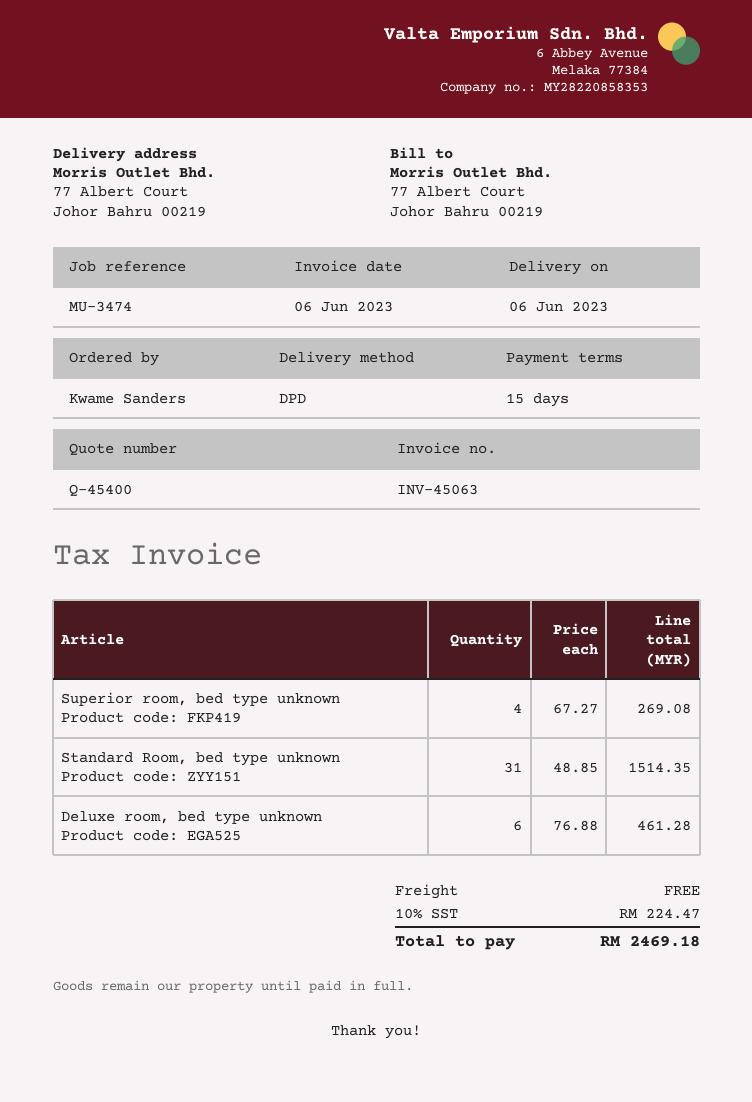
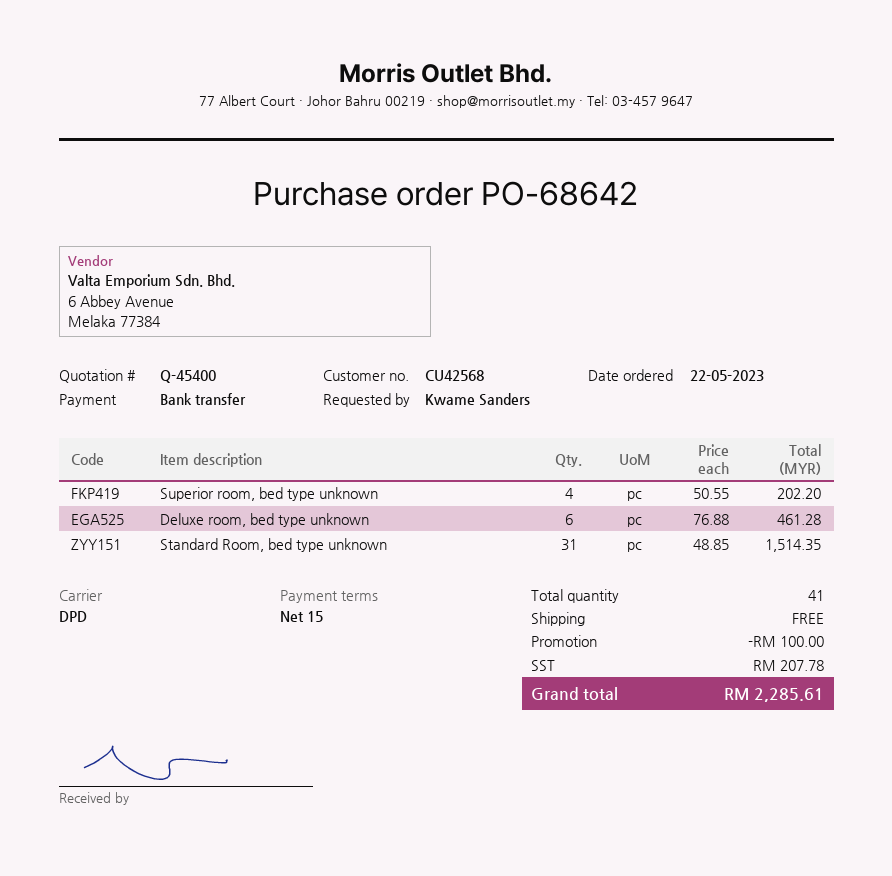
Superior room, bed type unknown: 4 x 67.27 = 269.08 -> 4 x 50.55 = 202.20
discount: none -> 100.00
tax: 224.47 -> 207.78
total: 2469.18 -> 2285.61

